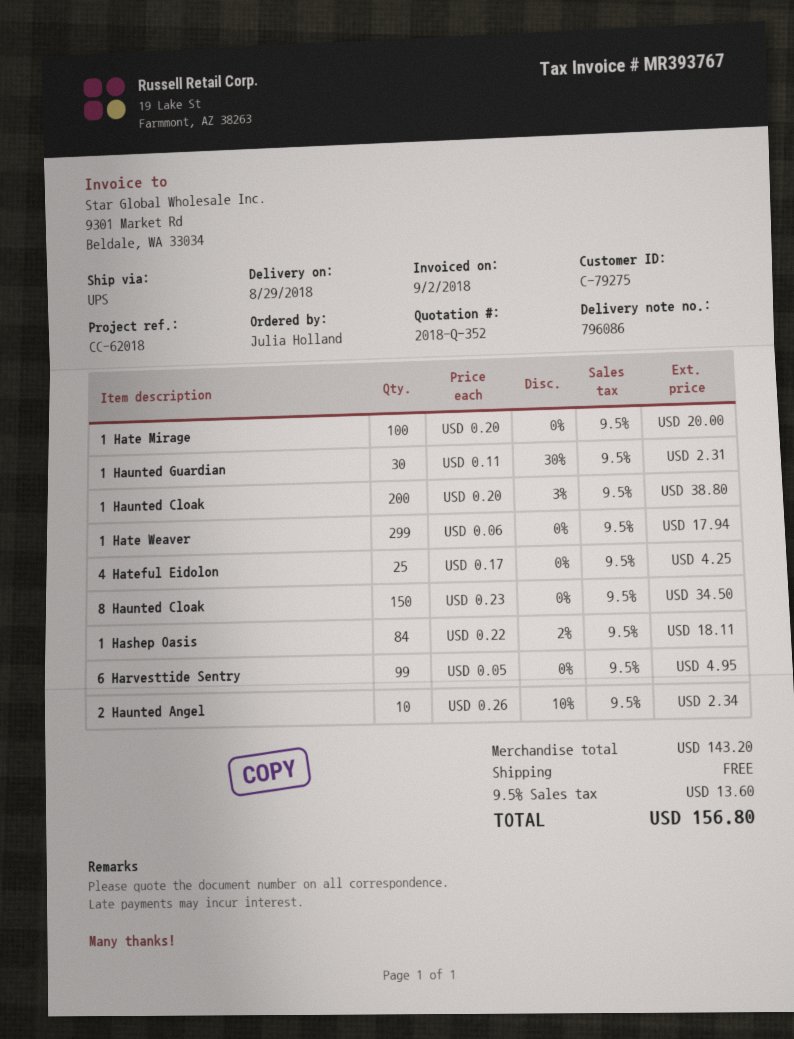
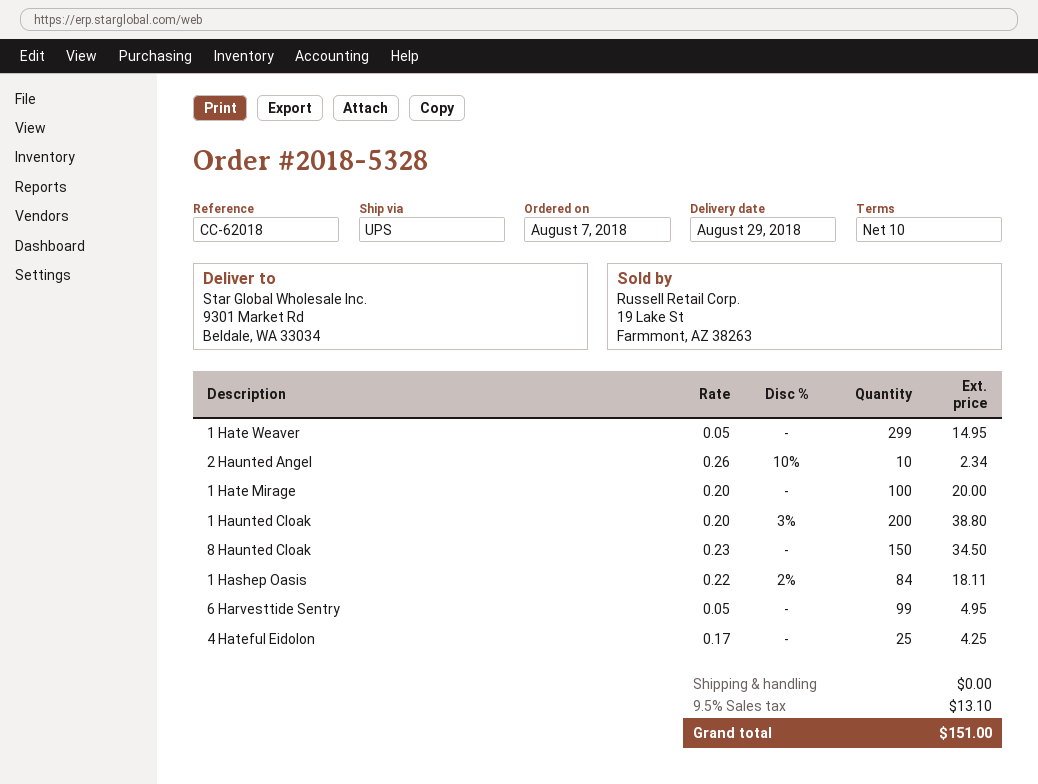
1 Haunted Guardian: 30 x 0.11 - 30% = 2.31 -> none
1 Hate Weaver: 299 x 0.06 = 17.94 -> 299 x 0.05 = 14.95
tax: 9.5% = 13.60 -> 9.5% = 13.10
total: 156.80 -> 151.00

